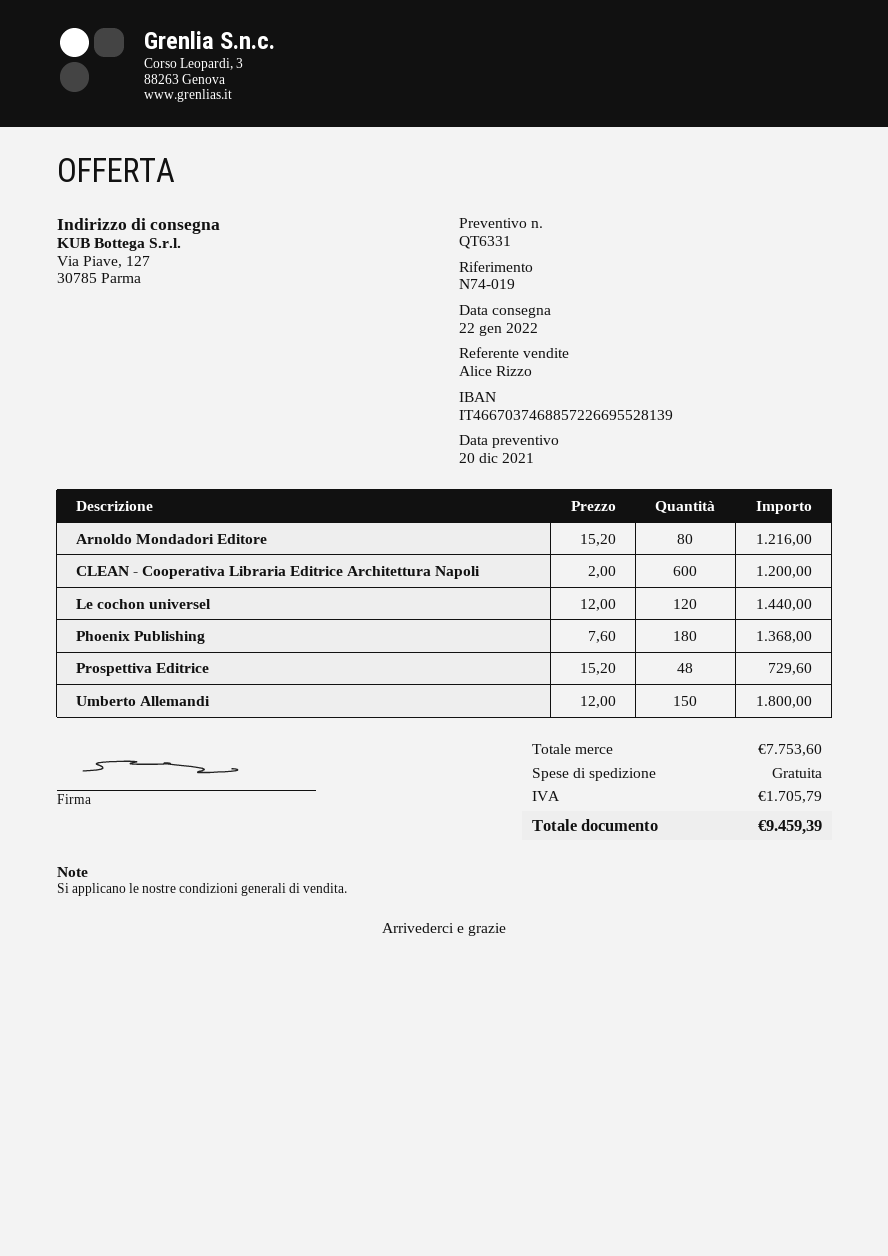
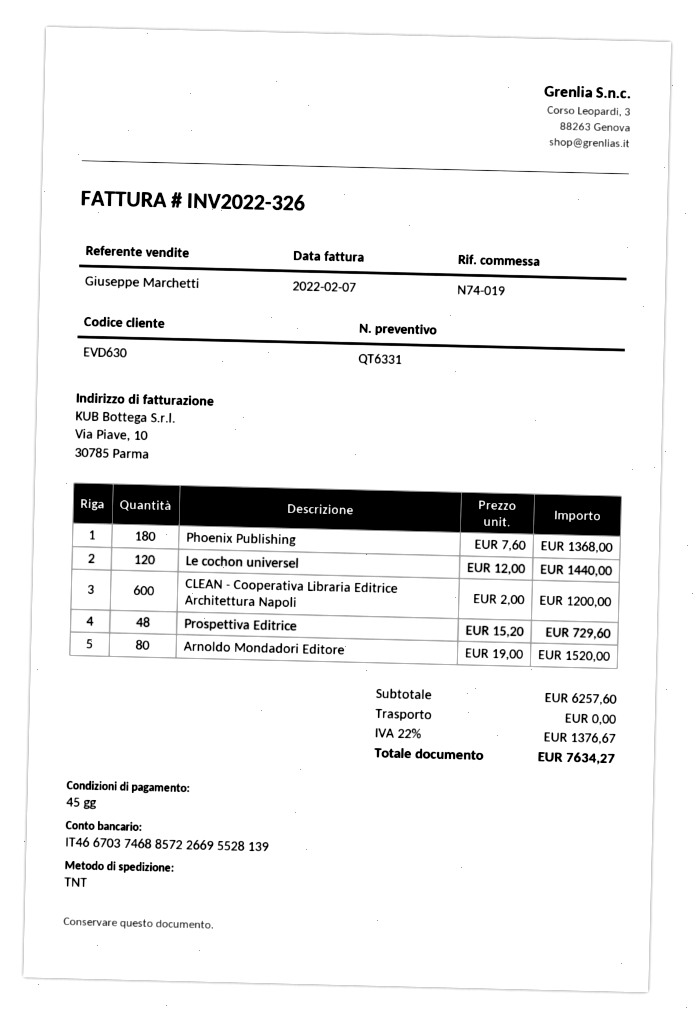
sales rep: Alice Rizzo -> Giuseppe Marchetti
Arnoldo Mondadori Editore: 80 x 15.20 = 1216.00 -> 80 x 19.00 = 1520.00
Umberto Allemandi: 150 x 12.00 = 1800.00 -> none
subtotal: 7753.60 -> 6257.60
tax: 1705.79 -> 1376.67
total: 9459.39 -> 7634.27

